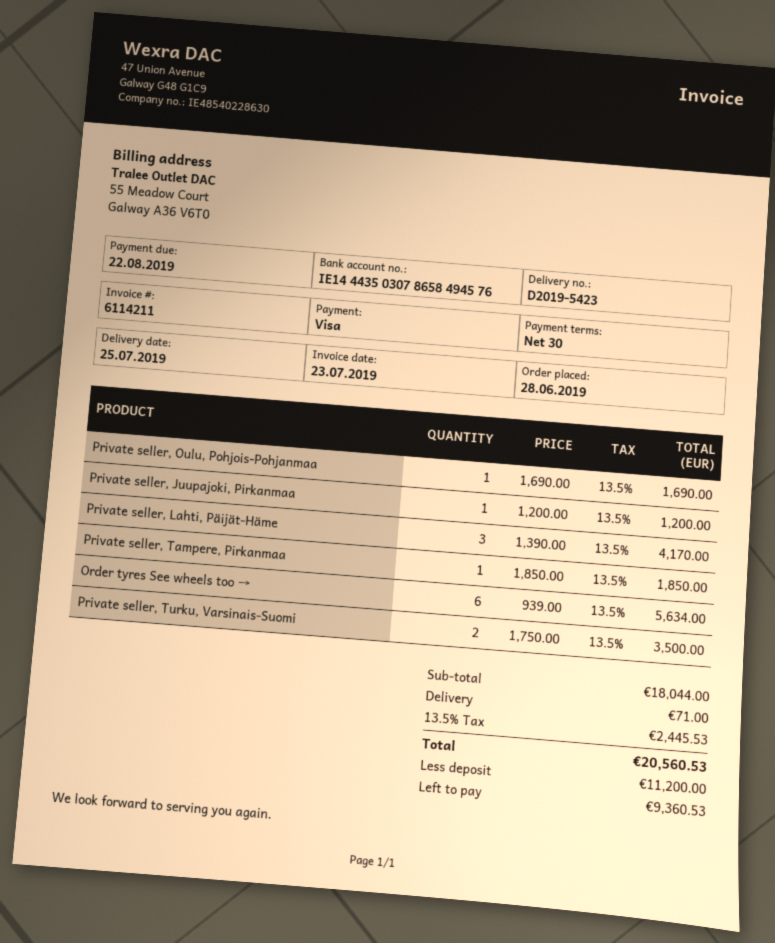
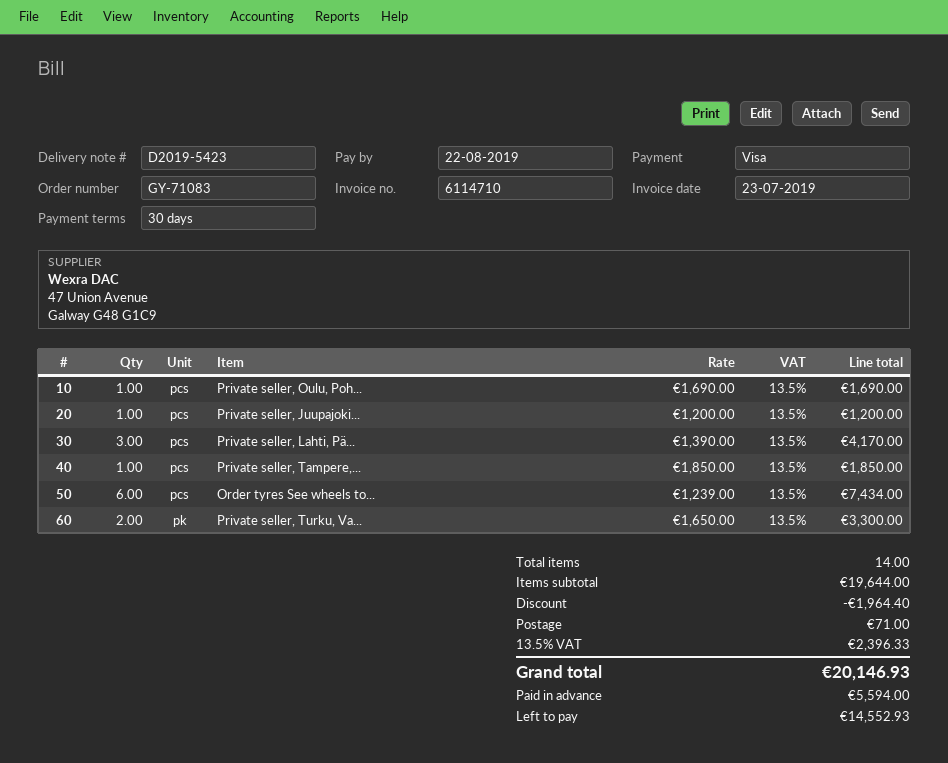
invoice number: 6114211 -> 6114710
Order tyres See wheels too →: 6 x 939.00 = 5634.00 -> 6 x 1239.00 = 7434.00
Private seller, Turku, Varsinais-Suomi: 2 x 1750.00 = 3500.00 -> 2 x 1650.00 = 3300.00
subtotal: 18044.00 -> 19644.00
discount: none -> 1964.40
tax: 13.5% = 2445.53 -> 13.5% = 2396.33
total: 20560.53 -> 20146.93
deposit: 11200.00 -> 5594.00
balance: 9360.53 -> 14552.93

